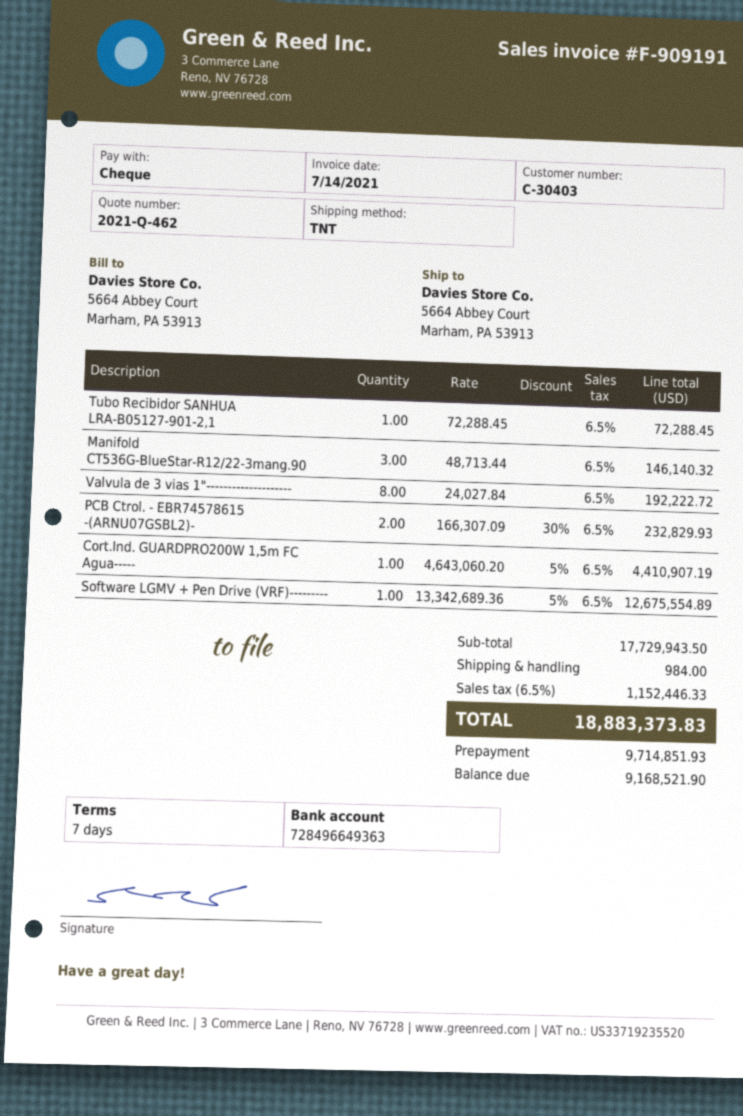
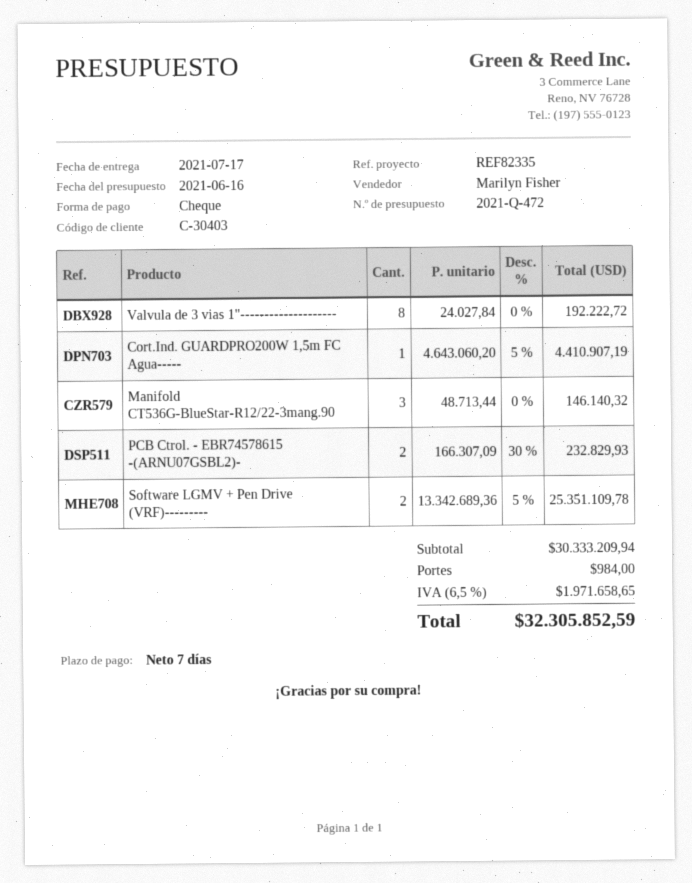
quote number: 2021-Q-462 -> 2021-Q-472
Tubo Recibidor SANHUA LRA-B05127-901-2,1: 1 x 72288.45 = 72288.45 -> none
Software LGMV + Pen Drive (VRF)---------: 1 x 13342689.36 - 5% = 12675554.89 -> 2 x 13342689.36 - 5% = 25351109.78
subtotal: 17729943.50 -> 30333209.94
tax: 6.5% = 1152446.33 -> 6.5% = 1971658.65
total: 18883373.83 -> 32305852.59

